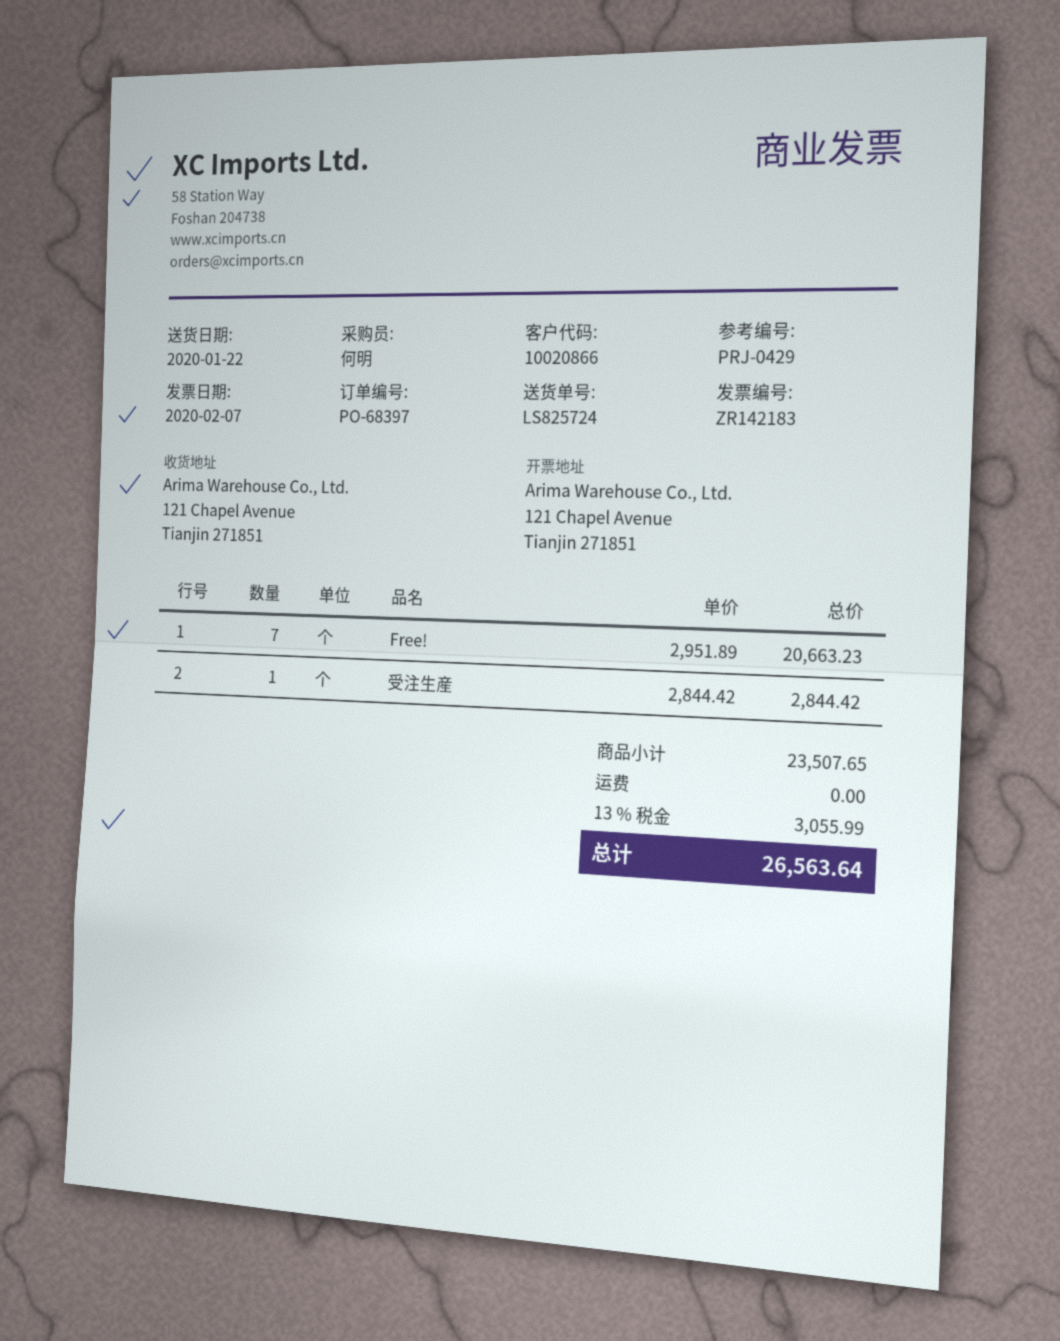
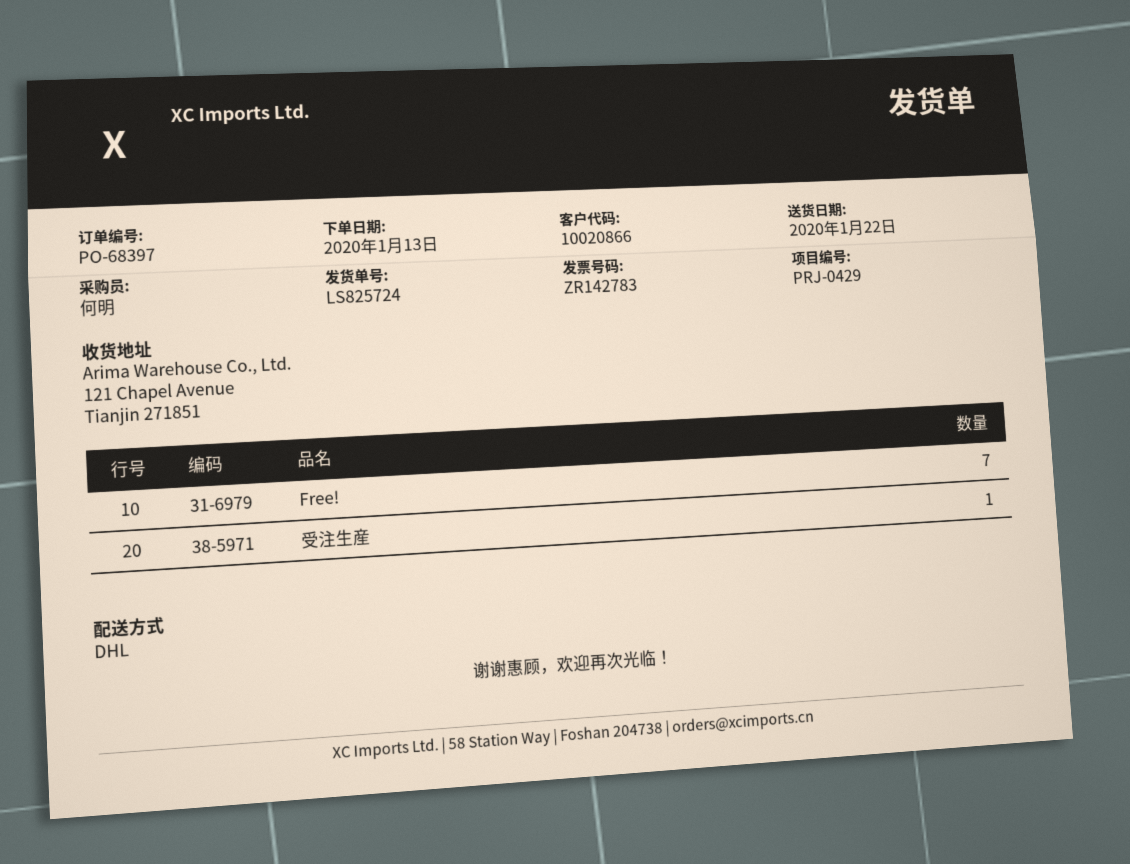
invoice number: ZR142183 -> ZR142783

